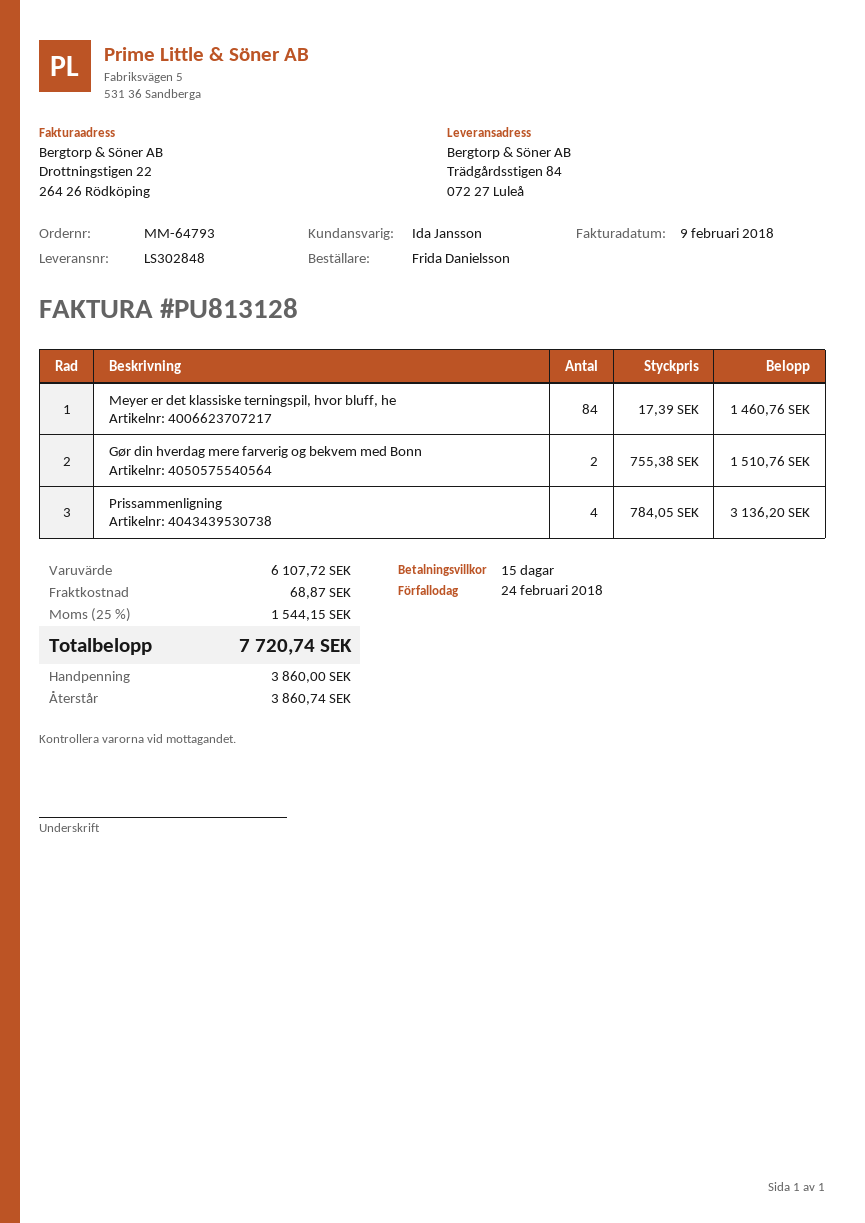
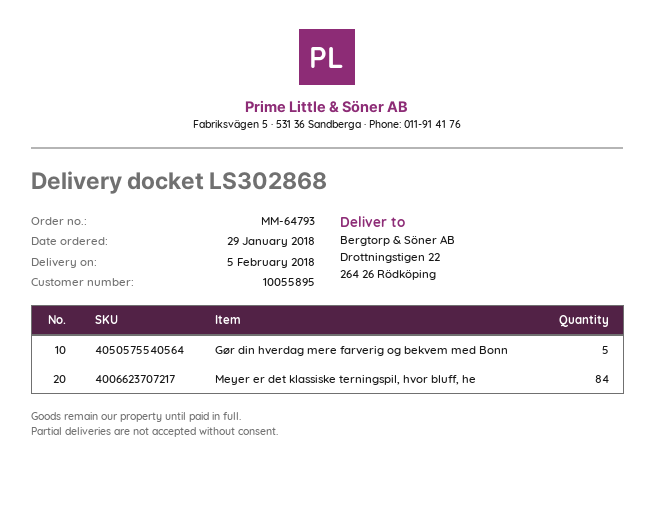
delivery note number: LS302848 -> LS302868
ship to: Trädgårdsstigen 84, 072 27 Luleå -> Drottningstigen 22, 264 26 Rödköping
Gør din hverdag mere farverig og bekvem med Bonn: 2 -> 5
Prissammenligning: 4 -> none

